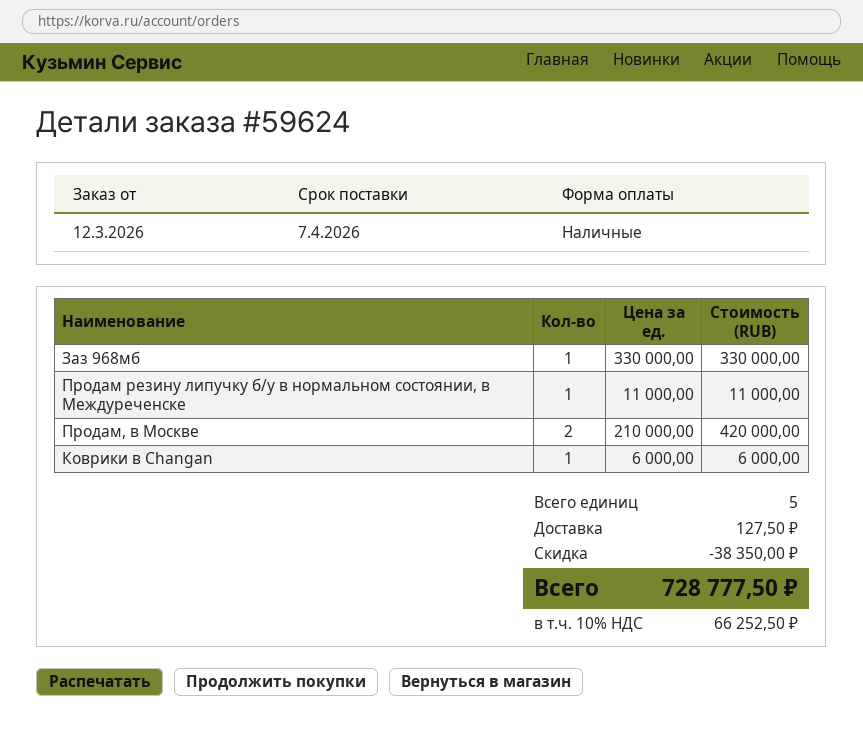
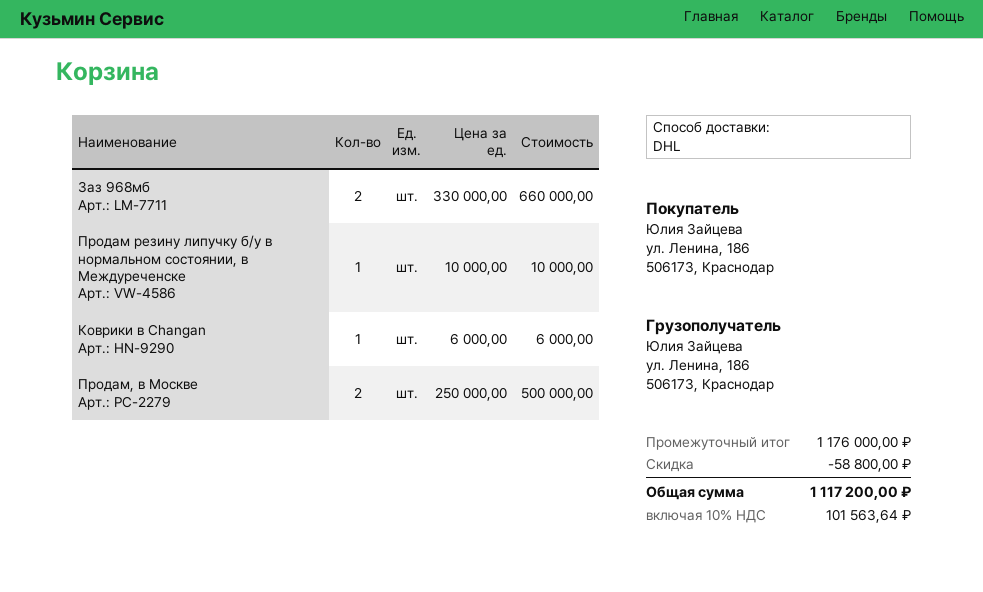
Заз 968мб: 1 x 330000.00 = 330000.00 -> 2 x 330000.00 = 660000.00
Продам резину липучку б/у в нормальном состоянии, в Междуреченске: 1 x 11000.00 = 11000.00 -> 1 x 10000.00 = 10000.00
Продам, в Москве: 2 x 210000.00 = 420000.00 -> 2 x 250000.00 = 500000.00
discount: 38350.00 -> 58800.00
shipping: 127.50 -> none
tax: 10% = 66252.50 -> 10% = 101563.64
total: 728777.50 -> 1117200.00

